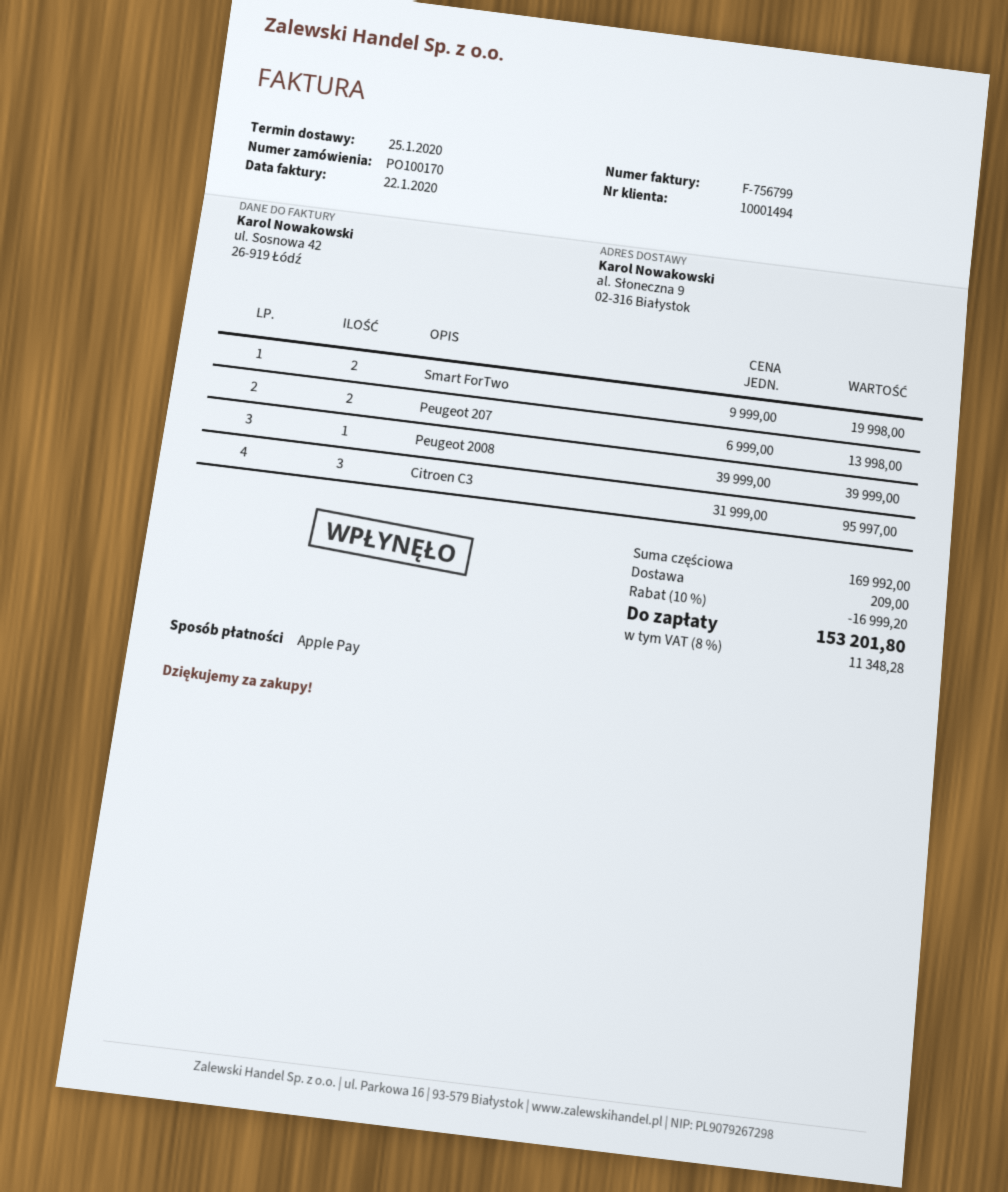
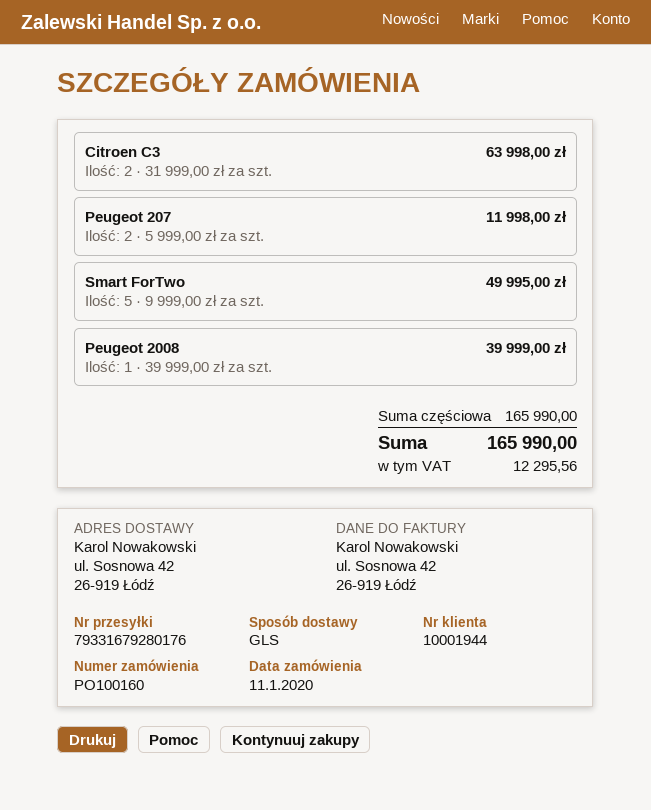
order number: PO100170 -> PO100160
customer number: 10001494 -> 10001944
ship to: al. Słoneczna 9, 02-316 Białystok -> ul. Sosnowa 42, 26-919 Łódź
Smart ForTwo: 2 x 9999.00 = 19998.00 -> 5 x 9999.00 = 49995.00
Peugeot 207: 2 x 6999.00 = 13998.00 -> 2 x 5999.00 = 11998.00
Citroen C3: 3 x 31999.00 = 95997.00 -> 2 x 31999.00 = 63998.00
subtotal: 169992.00 -> 165990.00
discount: 10% = 16999.20 -> none
shipping: 209.00 -> none
tax: 11348.28 -> 12295.56
total: 153201.80 -> 165990.00

